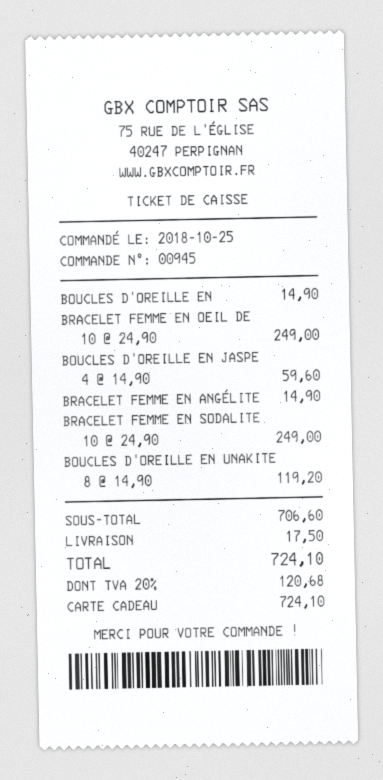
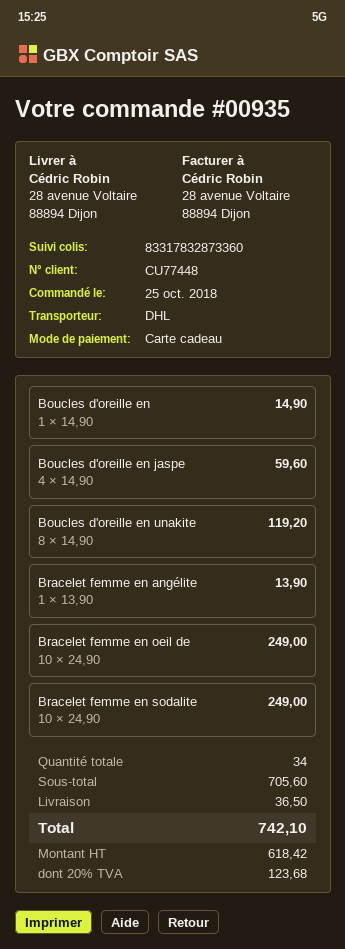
order number: 00945 -> 00935
BRACELET FEMME EN ANGÉLITE: 1 x 14.90 = 14.90 -> 1 x 13.90 = 13.90
subtotal: 706.60 -> 705.60
shipping: 17.50 -> 36.50
tax: 20% = 120.68 -> 20% = 123.68
total: 724.10 -> 742.10

